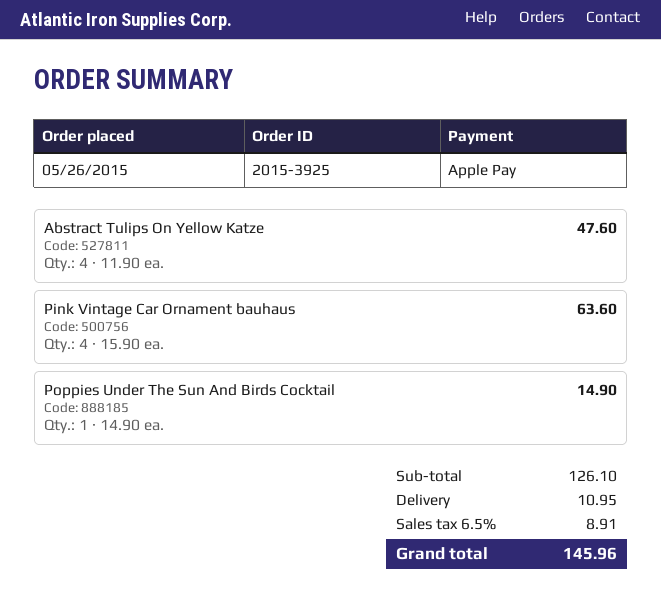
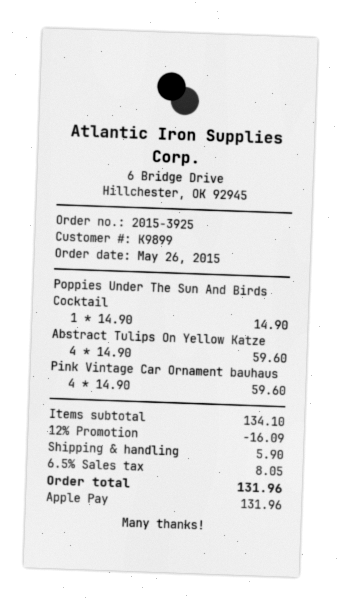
Abstract Tulips On Yellow Katze: 4 x 11.90 = 47.60 -> 4 x 14.90 = 59.60
Pink Vintage Car Ornament bauhaus: 4 x 15.90 = 63.60 -> 4 x 14.90 = 59.60
subtotal: 126.10 -> 134.10
discount: none -> 12% = 16.09
shipping: 10.95 -> 5.90
tax: 6.5% = 8.91 -> 6.5% = 8.05
total: 145.96 -> 131.96

